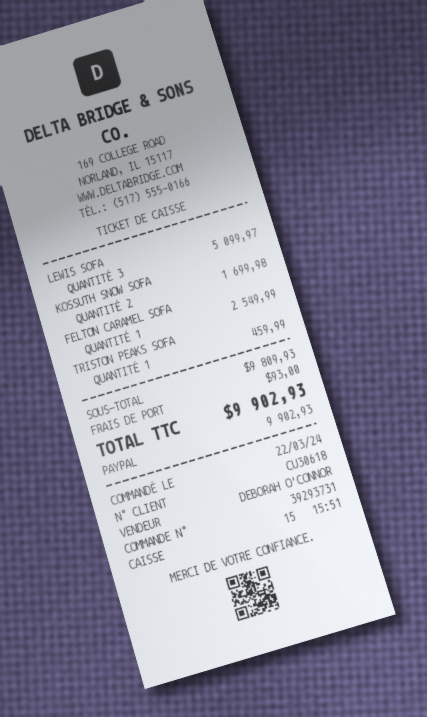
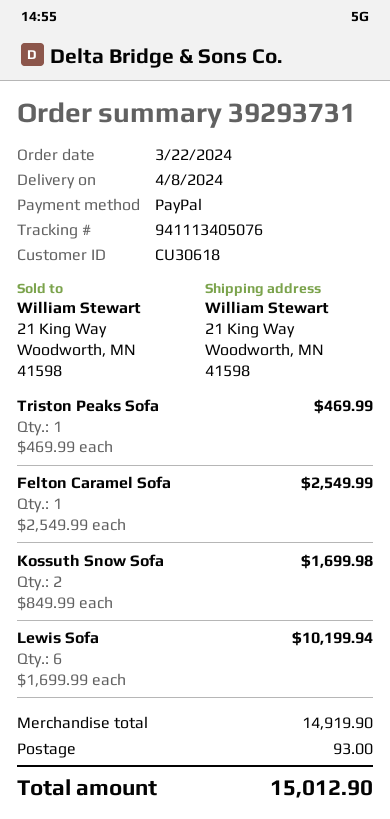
LEWIS SOFA: 3 for 5099.97 -> 6 for 10199.94
TRISTON PEAKS SOFA: 1 for 459.99 -> 1 for 469.99
subtotal: 9809.93 -> 14919.90
total: 9902.93 -> 15012.90

